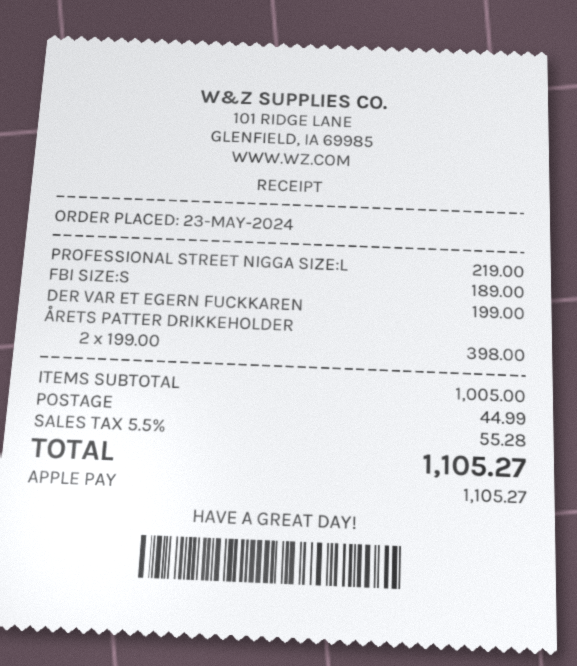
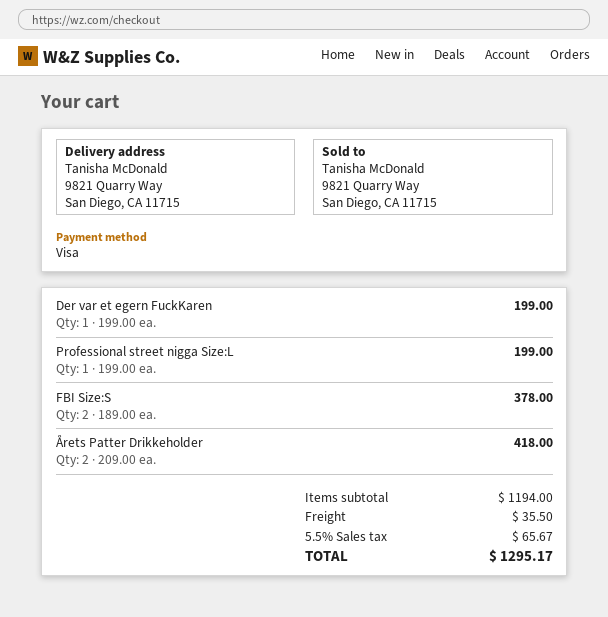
payment method: Apple Pay -> Visa
PROFESSIONAL STREET NIGGA SIZE:L: 1 x 219.00 = 219.00 -> 1 x 199.00 = 199.00
FBI SIZE:S: 1 x 189.00 = 189.00 -> 2 x 189.00 = 378.00
ÅRETS PATTER DRIKKEHOLDER: 2 x 199.00 = 398.00 -> 2 x 209.00 = 418.00
subtotal: 1005.00 -> 1194.00
shipping: 44.99 -> 35.50
tax: 5.5% = 55.28 -> 5.5% = 65.67
total: 1105.27 -> 1295.17

